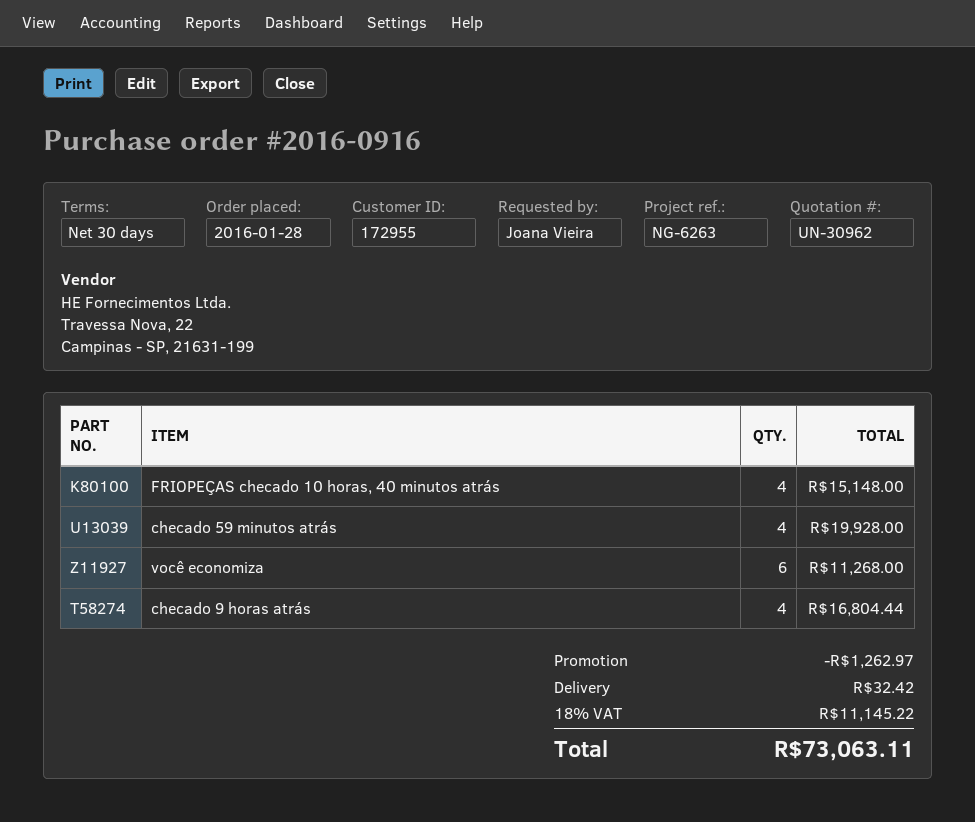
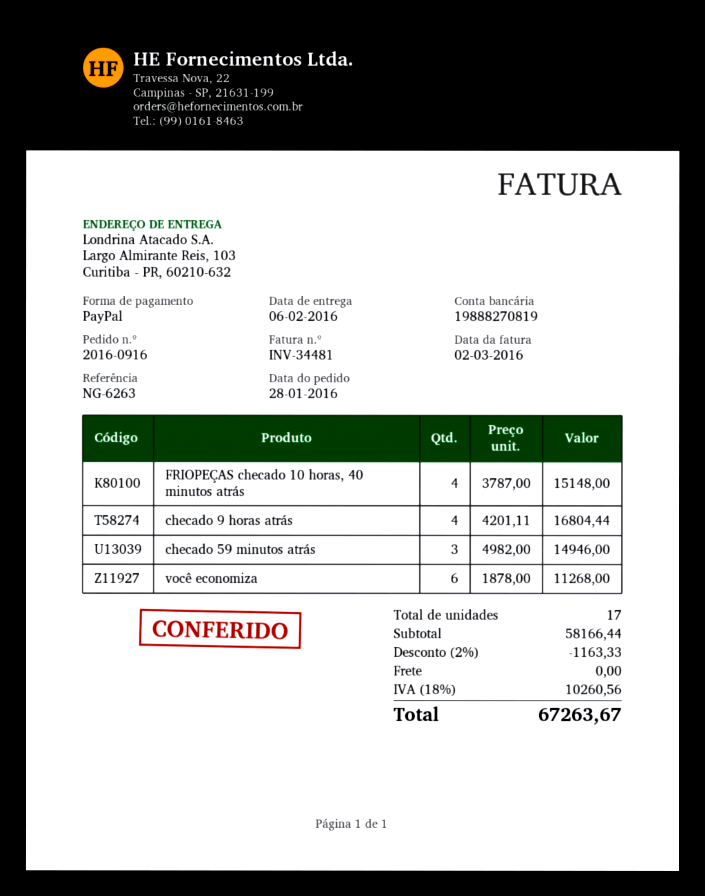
checado 59 minutos atrás: 4 for 19928.00 -> 3 for 14946.00
discount: 1262.97 -> 1163.33
shipping: 32.42 -> 0.00
tax: 18% = 11145.22 -> 18% = 10260.56
total: 73063.11 -> 67263.67

